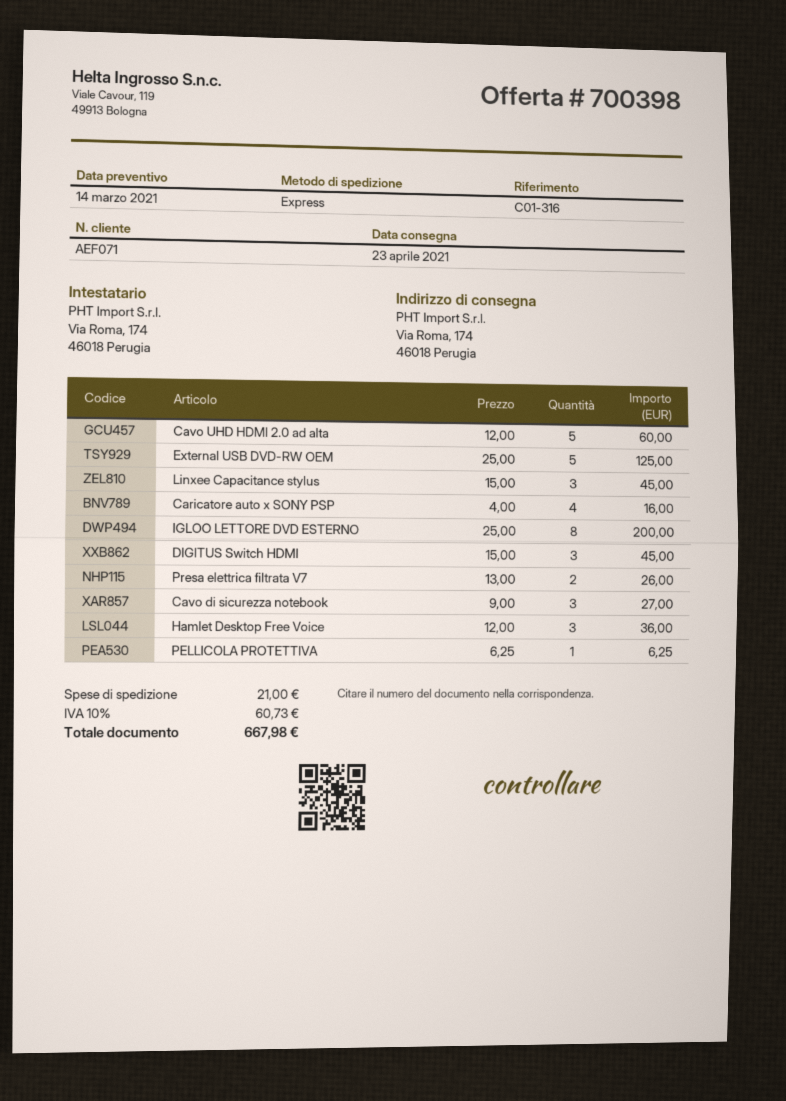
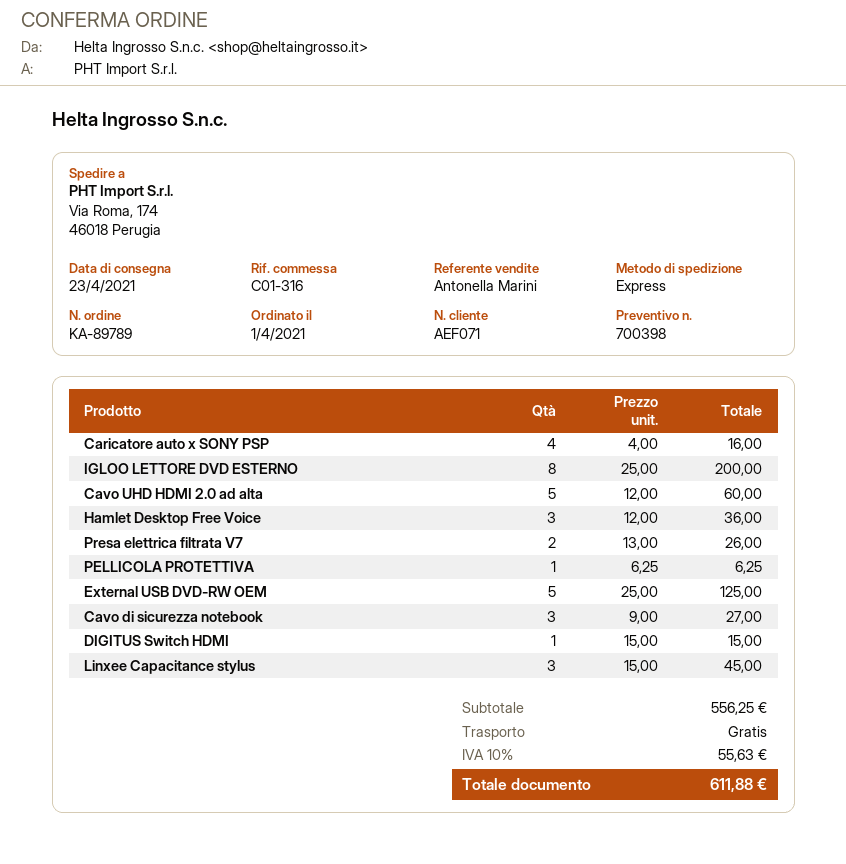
DIGITUS Switch HDMI: 3 x 15.00 = 45.00 -> 1 x 15.00 = 15.00
shipping: 21.00 -> 0.00
tax: 10% = 60.73 -> 10% = 55.63
total: 667.98 -> 611.88

